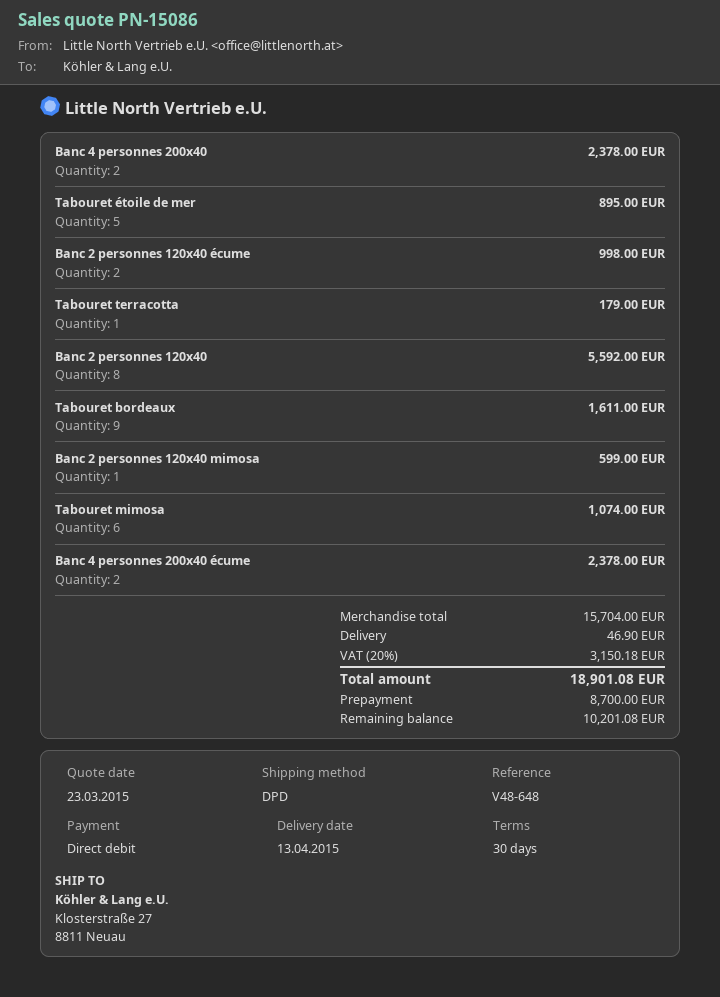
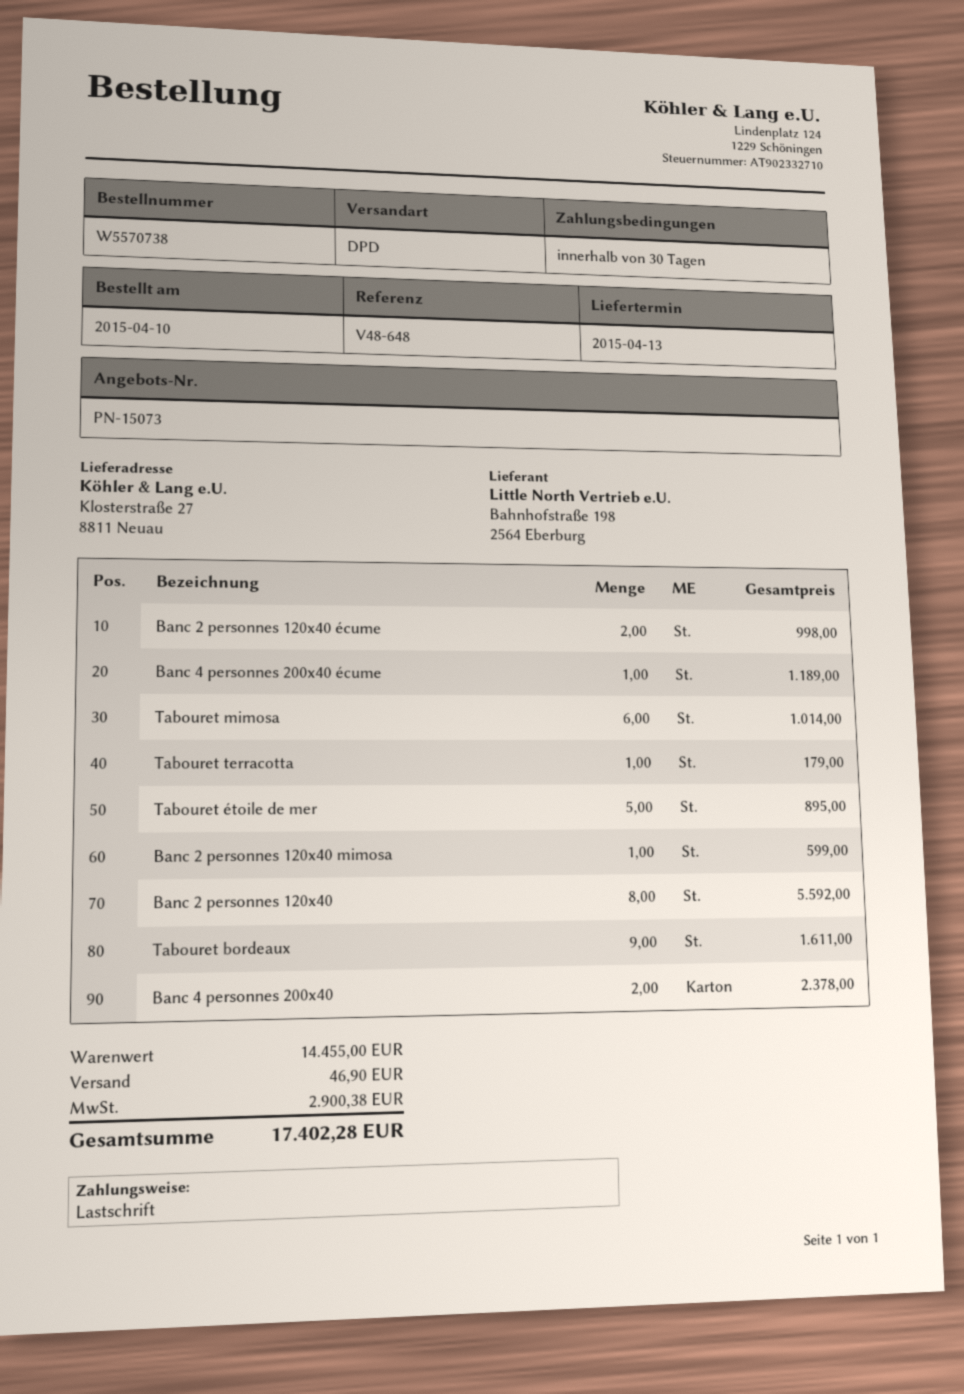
quote number: PN-15086 -> PN-15073
Tabouret mimosa: 6 for 1074.00 -> 6 for 1014.00
Banc 4 personnes 200x40 écume: 2 for 2378.00 -> 1 for 1189.00
subtotal: 15704.00 -> 14455.00
tax: 3150.18 -> 2900.38
total: 18901.08 -> 17402.28

